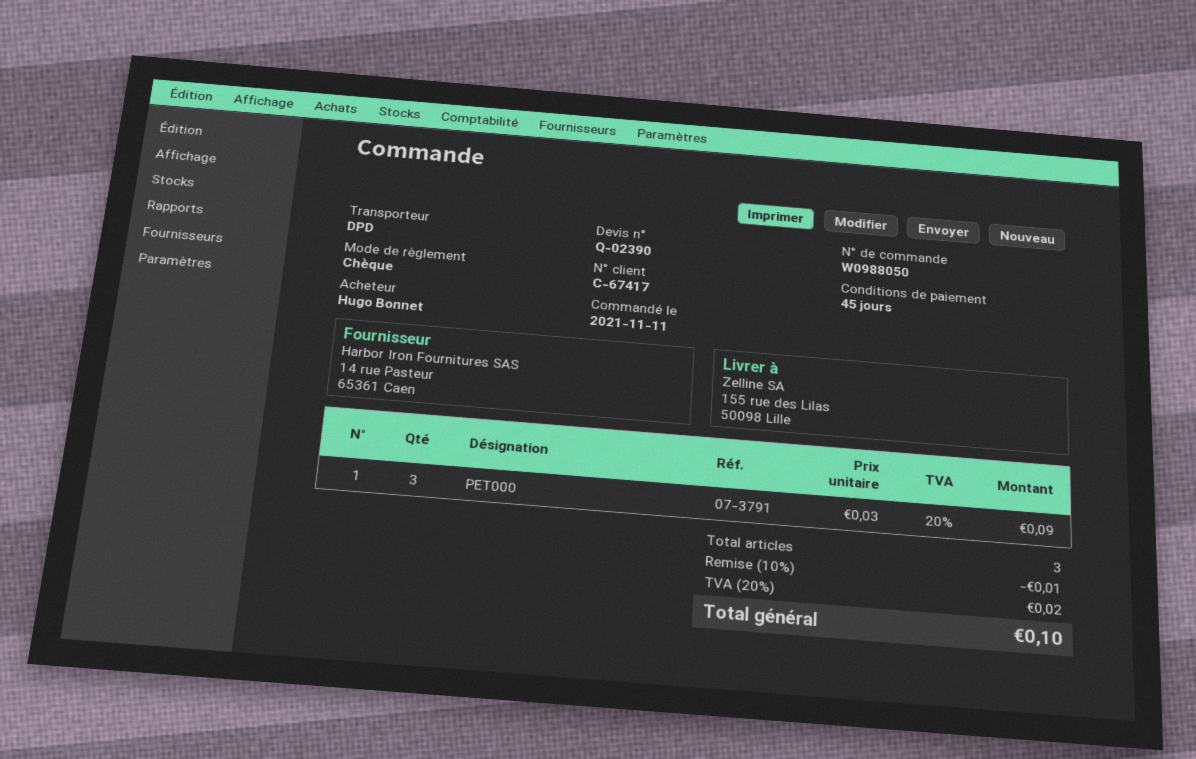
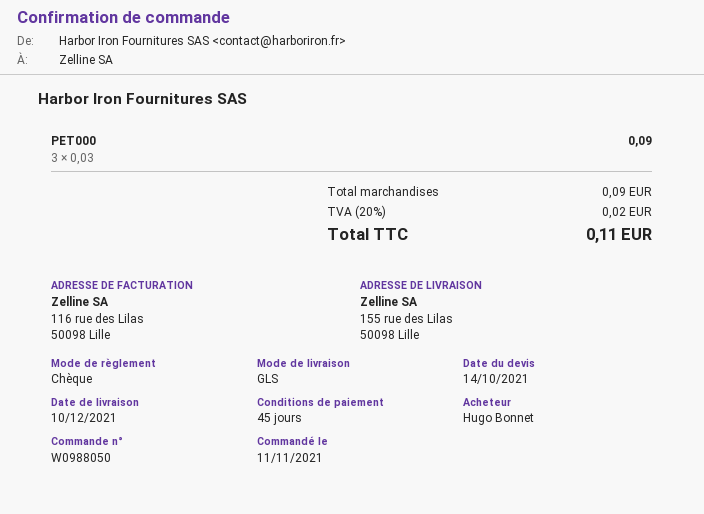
shipping method: DPD -> GLS
discount: 10% = 0.01 -> none
total: 0.10 -> 0.11

